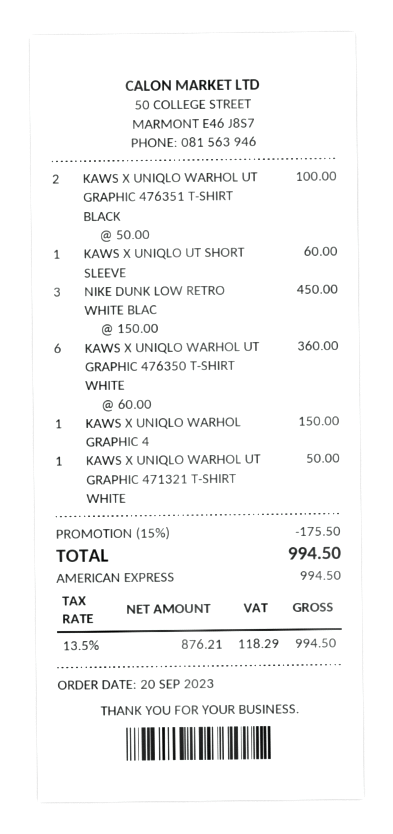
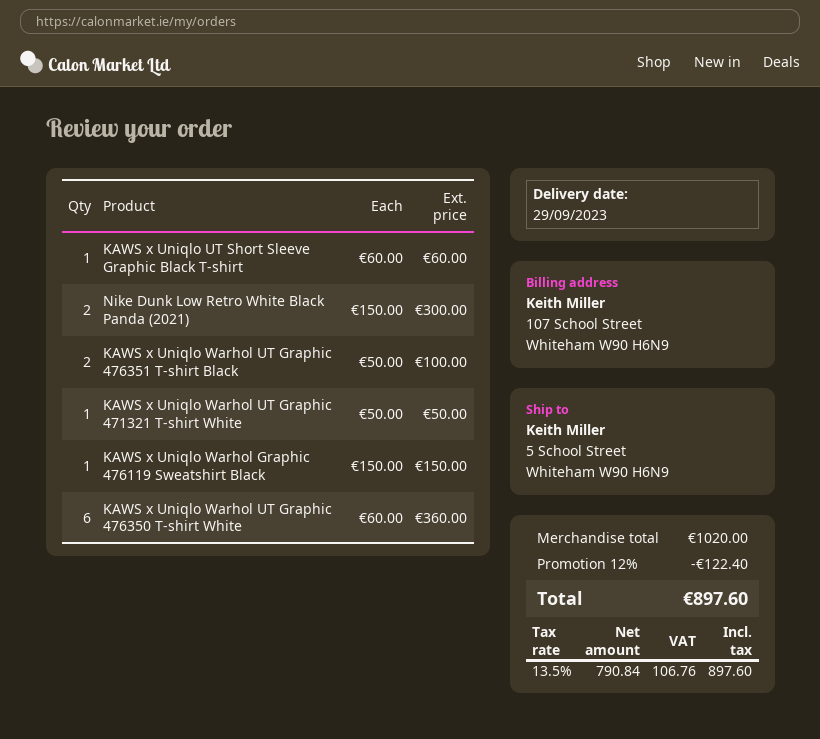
NIKE DUNK LOW RETRO WHITE BLAC: 3 x 150.00 = 450.00 -> 2 x 150.00 = 300.00
discount: 15% = 175.50 -> 12% = 122.40
net: 876.21 -> 790.84
tax: 13.5% = 118.29 -> 13.5% = 106.76
total: 994.50 -> 897.60

